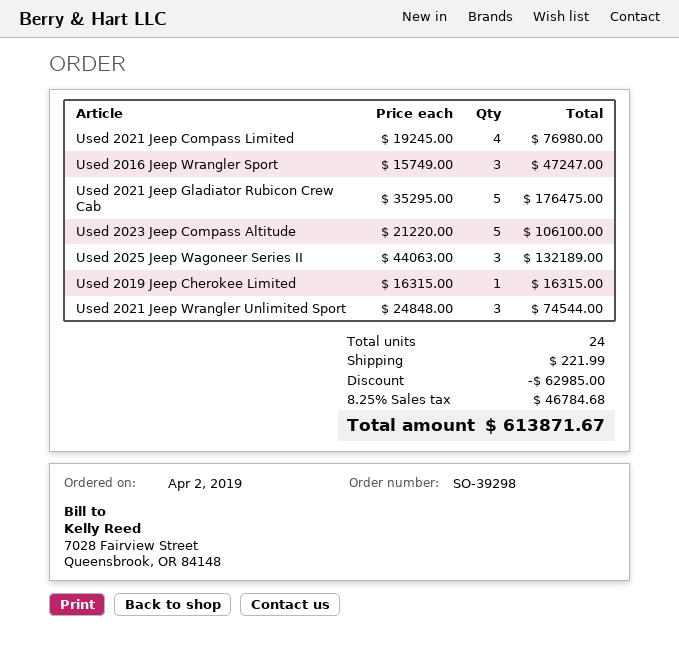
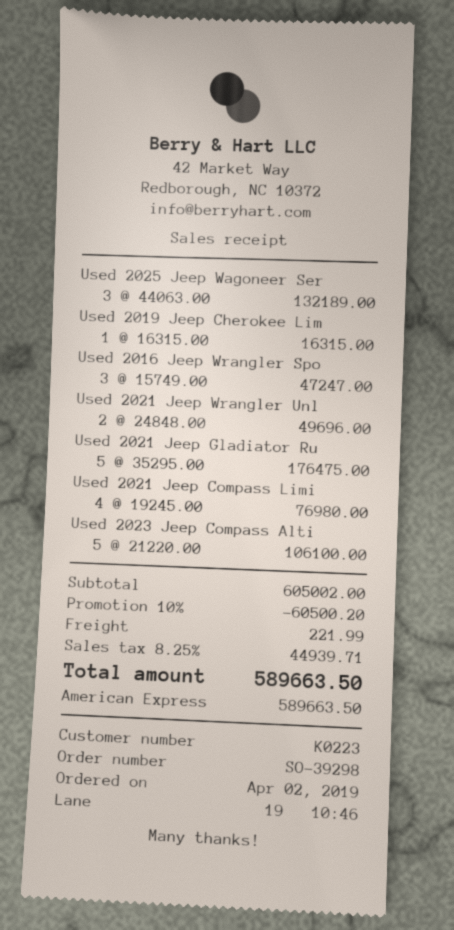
Used 2021 Jeep Wrangler Unlimited Sport: 3 x 24848.00 = 74544.00 -> 2 x 24848.00 = 49696.00
discount: 62985.00 -> 60500.20
tax: 8.25% = 46784.68 -> 8.25% = 44939.71
total: 613871.67 -> 589663.50

